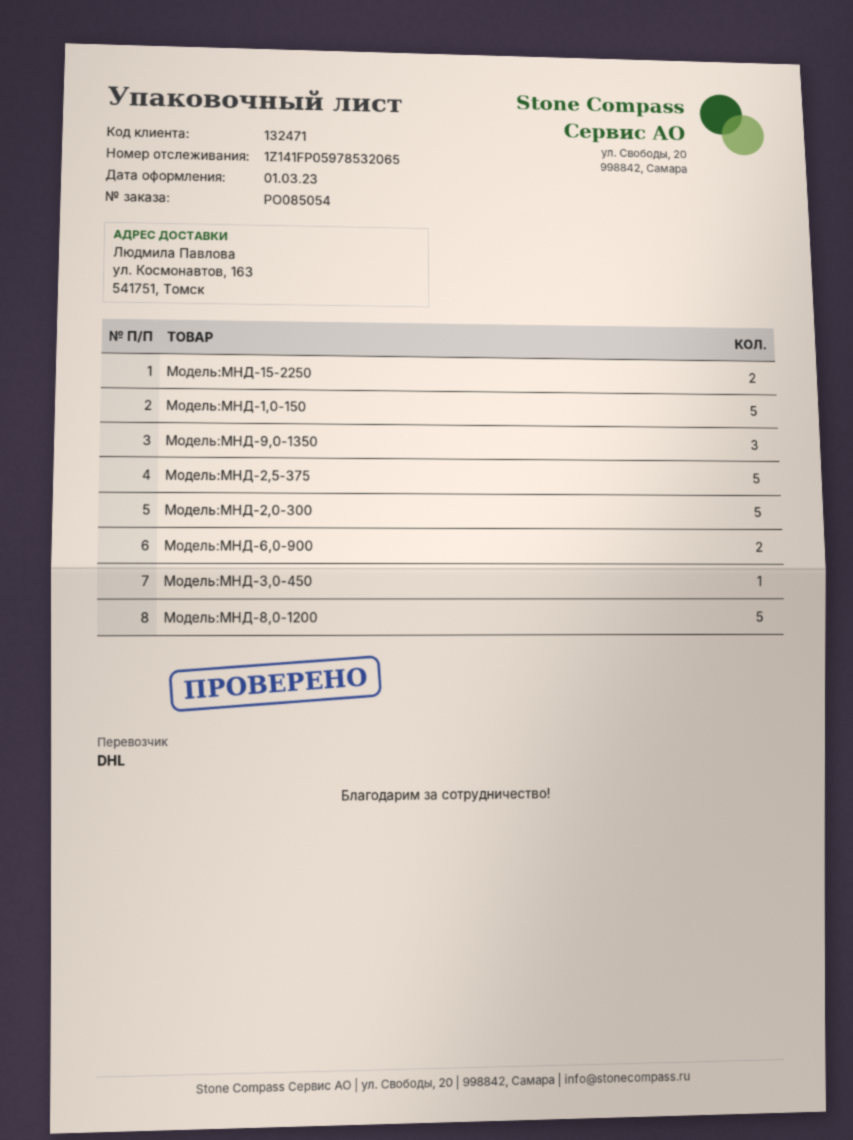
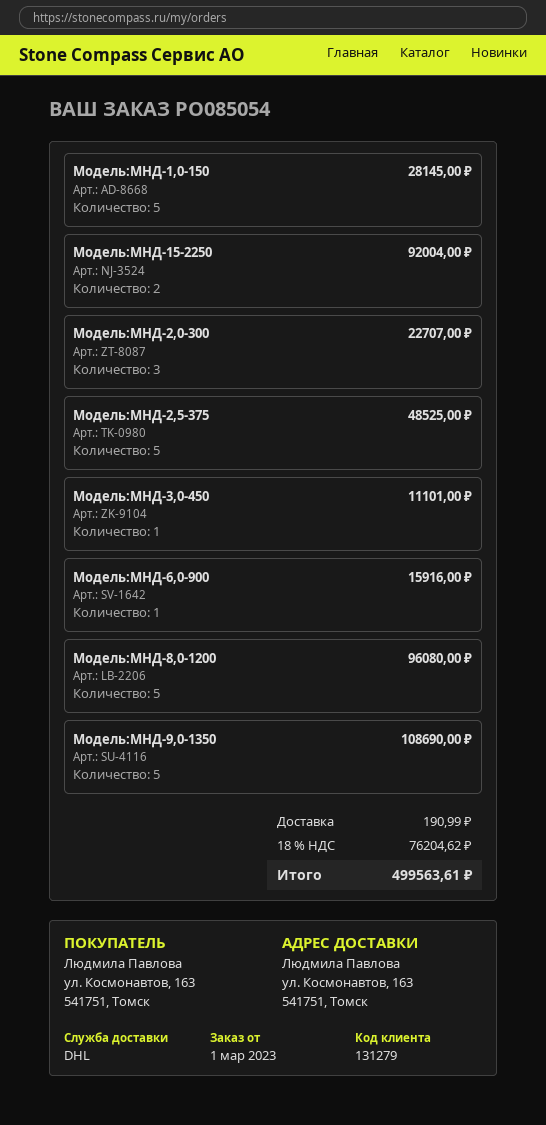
customer number: 132471 -> 131279
Модель:МНД-9,0-1350: 3 -> 5
Модель:МНД-2,0-300: 5 -> 3
Модель:МНД-6,0-900: 2 -> 1

